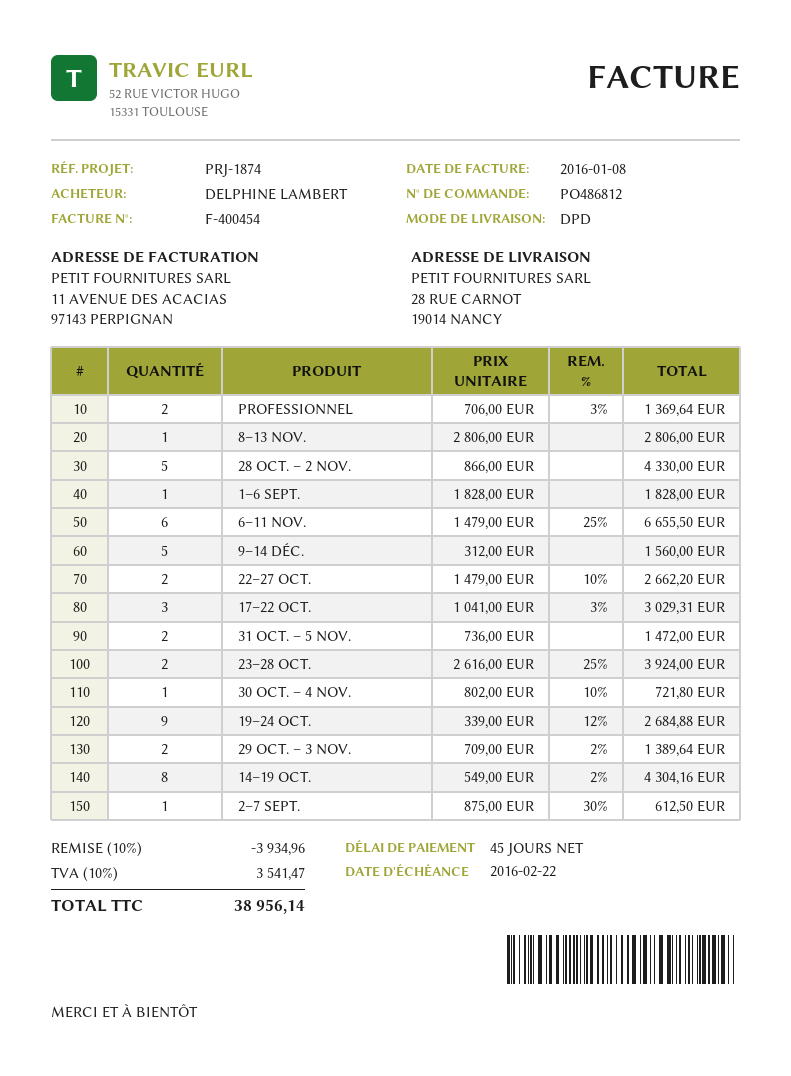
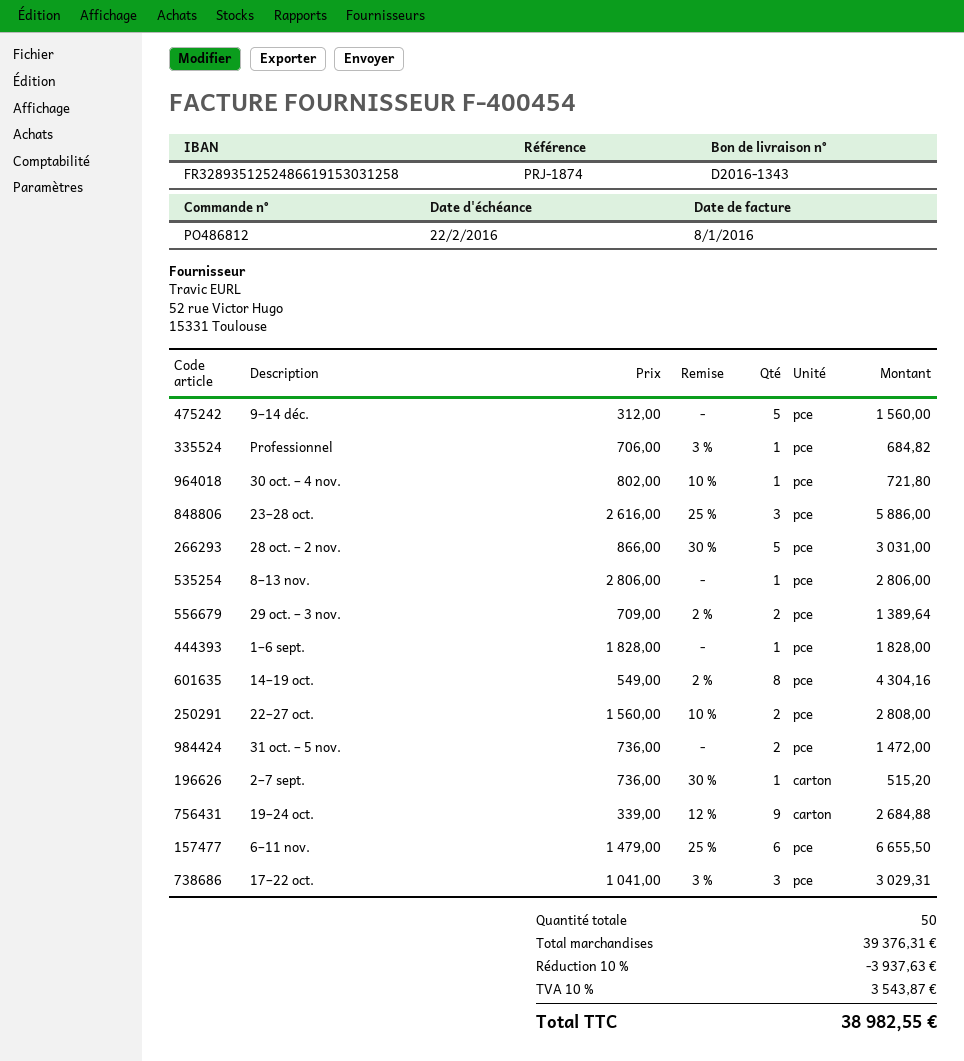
PROFESSIONNEL: 2 x 706.00 - 3% = 1369.64 -> 1 x 706.00 - 3% = 684.82
28 OCT. – 2 NOV.: 5 x 866.00 = 4330.00 -> 5 x 866.00 - 30% = 3031.00
22–27 OCT.: 2 x 1479.00 - 10% = 2662.20 -> 2 x 1560.00 - 10% = 2808.00
23–28 OCT.: 2 x 2616.00 - 25% = 3924.00 -> 3 x 2616.00 - 25% = 5886.00
2–7 SEPT.: 1 x 875.00 - 30% = 612.50 -> 1 x 736.00 - 30% = 515.20
discount: 10% = 3934.96 -> 10% = 3937.63
tax: 10% = 3541.47 -> 10% = 3543.87
total: 38956.14 -> 38982.55

